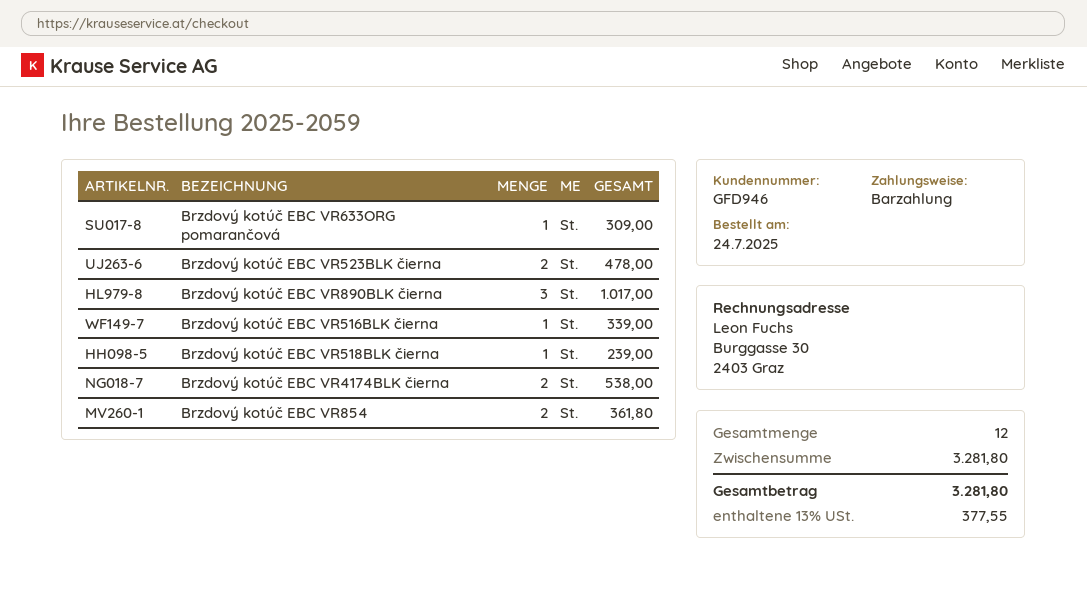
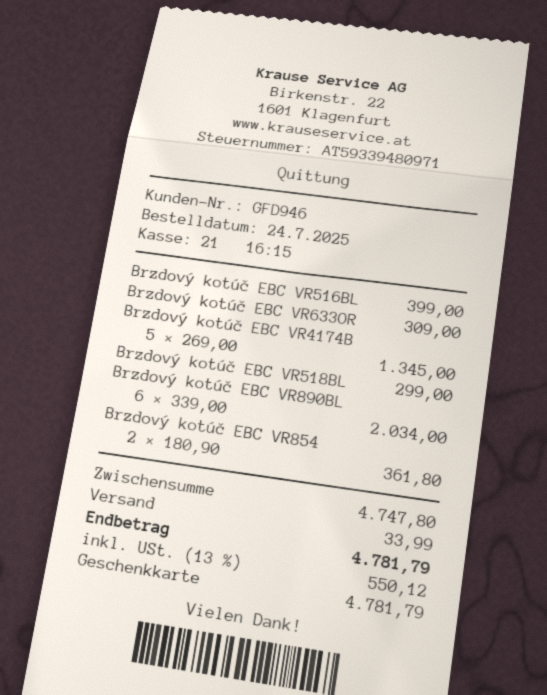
payment method: cash -> gift card
Brzdový kotúč EBC VR523BLK čierna: 2 for 478.00 -> none
Brzdový kotúč EBC VR890BLK čierna: 3 for 1017.00 -> 6 for 2034.00
Brzdový kotúč EBC VR516BLK čierna: 1 for 339.00 -> 1 for 399.00
Brzdový kotúč EBC VR518BLK čierna: 1 for 239.00 -> 1 for 299.00
Brzdový kotúč EBC VR4174BLK čierna: 2 for 538.00 -> 5 for 1345.00
subtotal: 3281.80 -> 4747.80
shipping: none -> 33.99
tax: 13% = 377.55 -> 13% = 550.12
total: 3281.80 -> 4781.79

